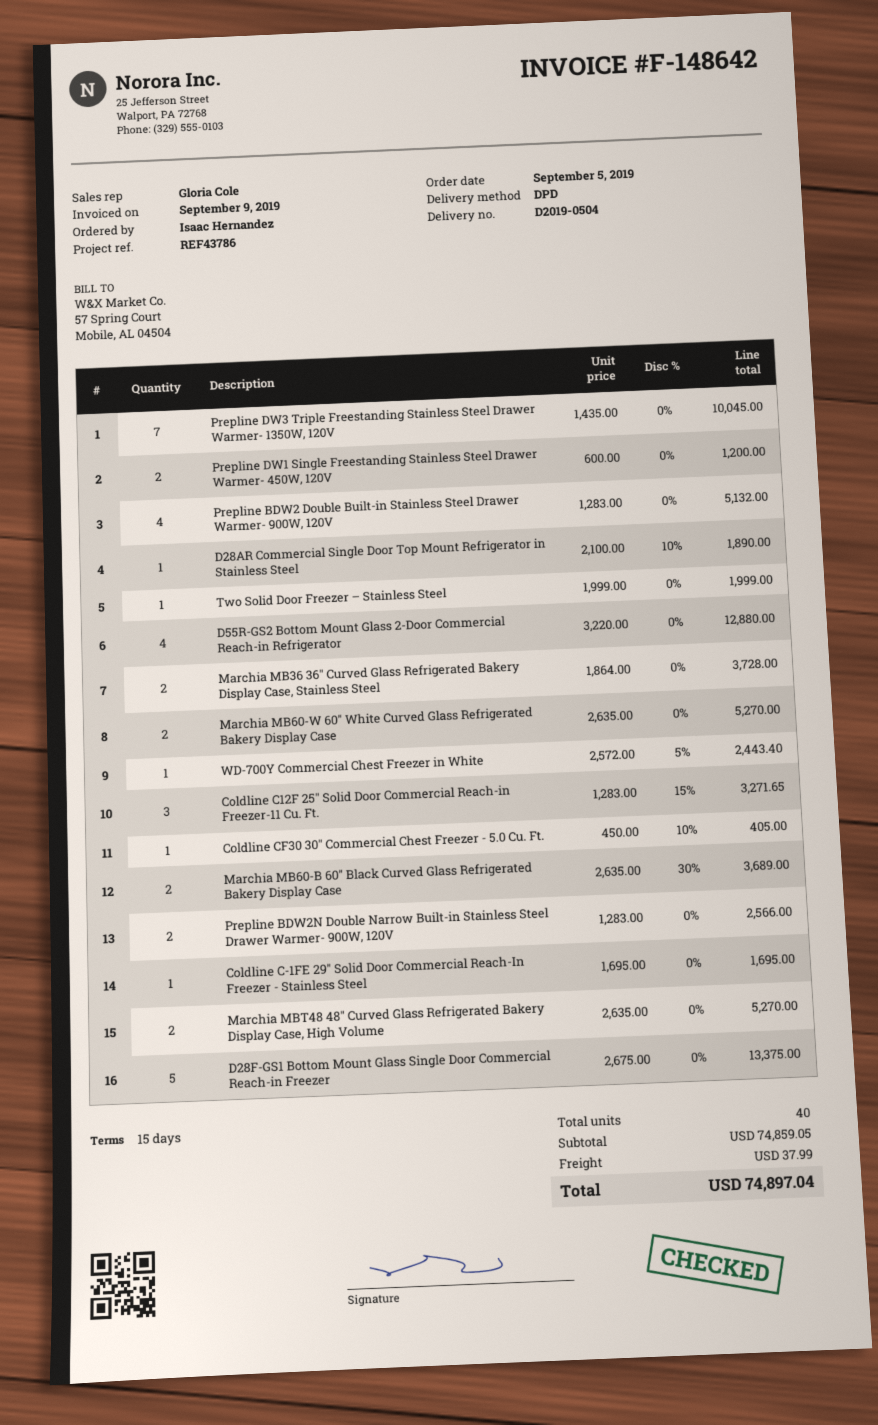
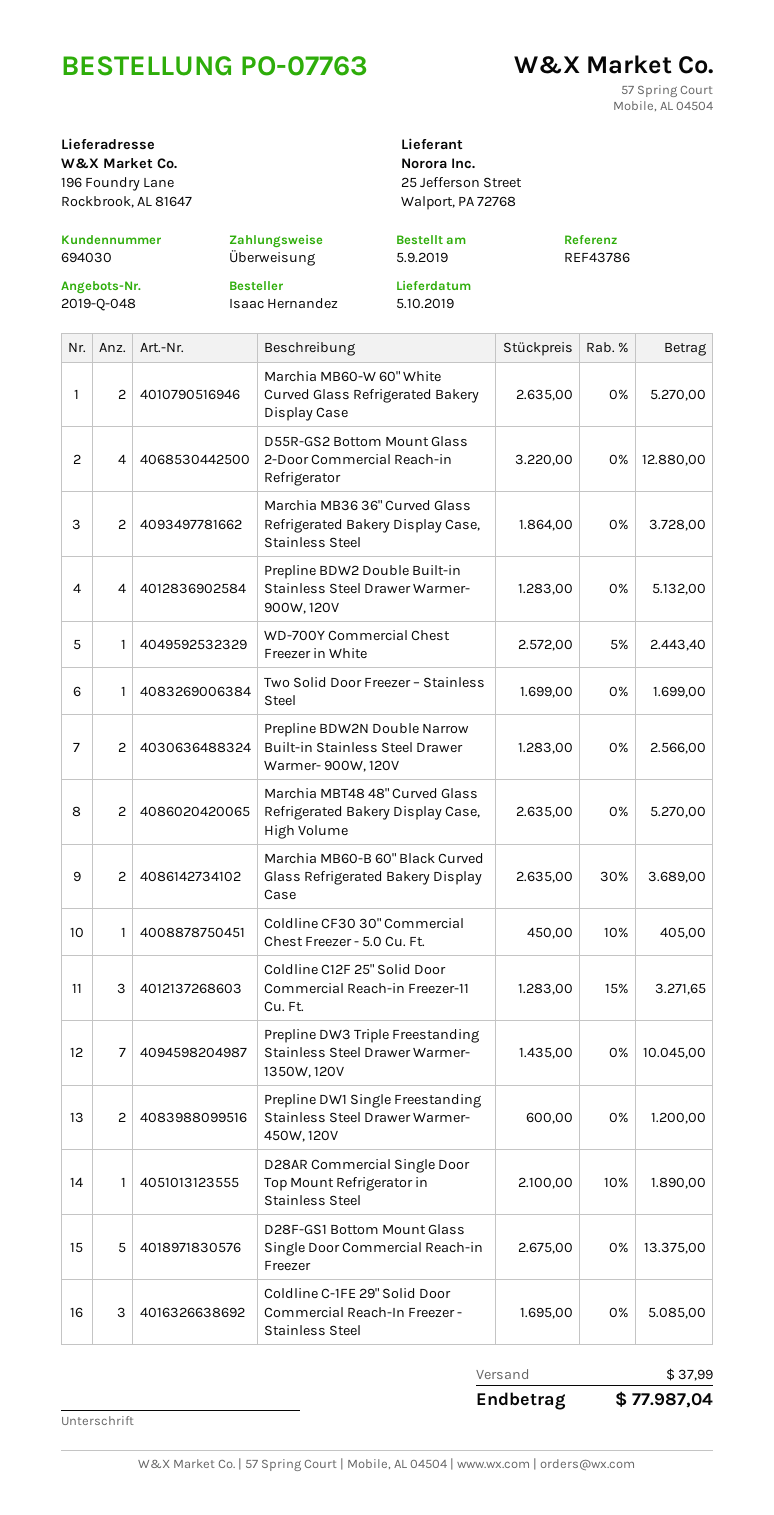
Two Solid Door Freezer – Stainless Steel: 1 x 1999.00 = 1999.00 -> 1 x 1699.00 = 1699.00
Coldline C-1FE 29" Solid Door Commercial Reach-In Freezer - Stainless Steel: 1 x 1695.00 = 1695.00 -> 3 x 1695.00 = 5085.00
total: 74897.04 -> 77987.04

